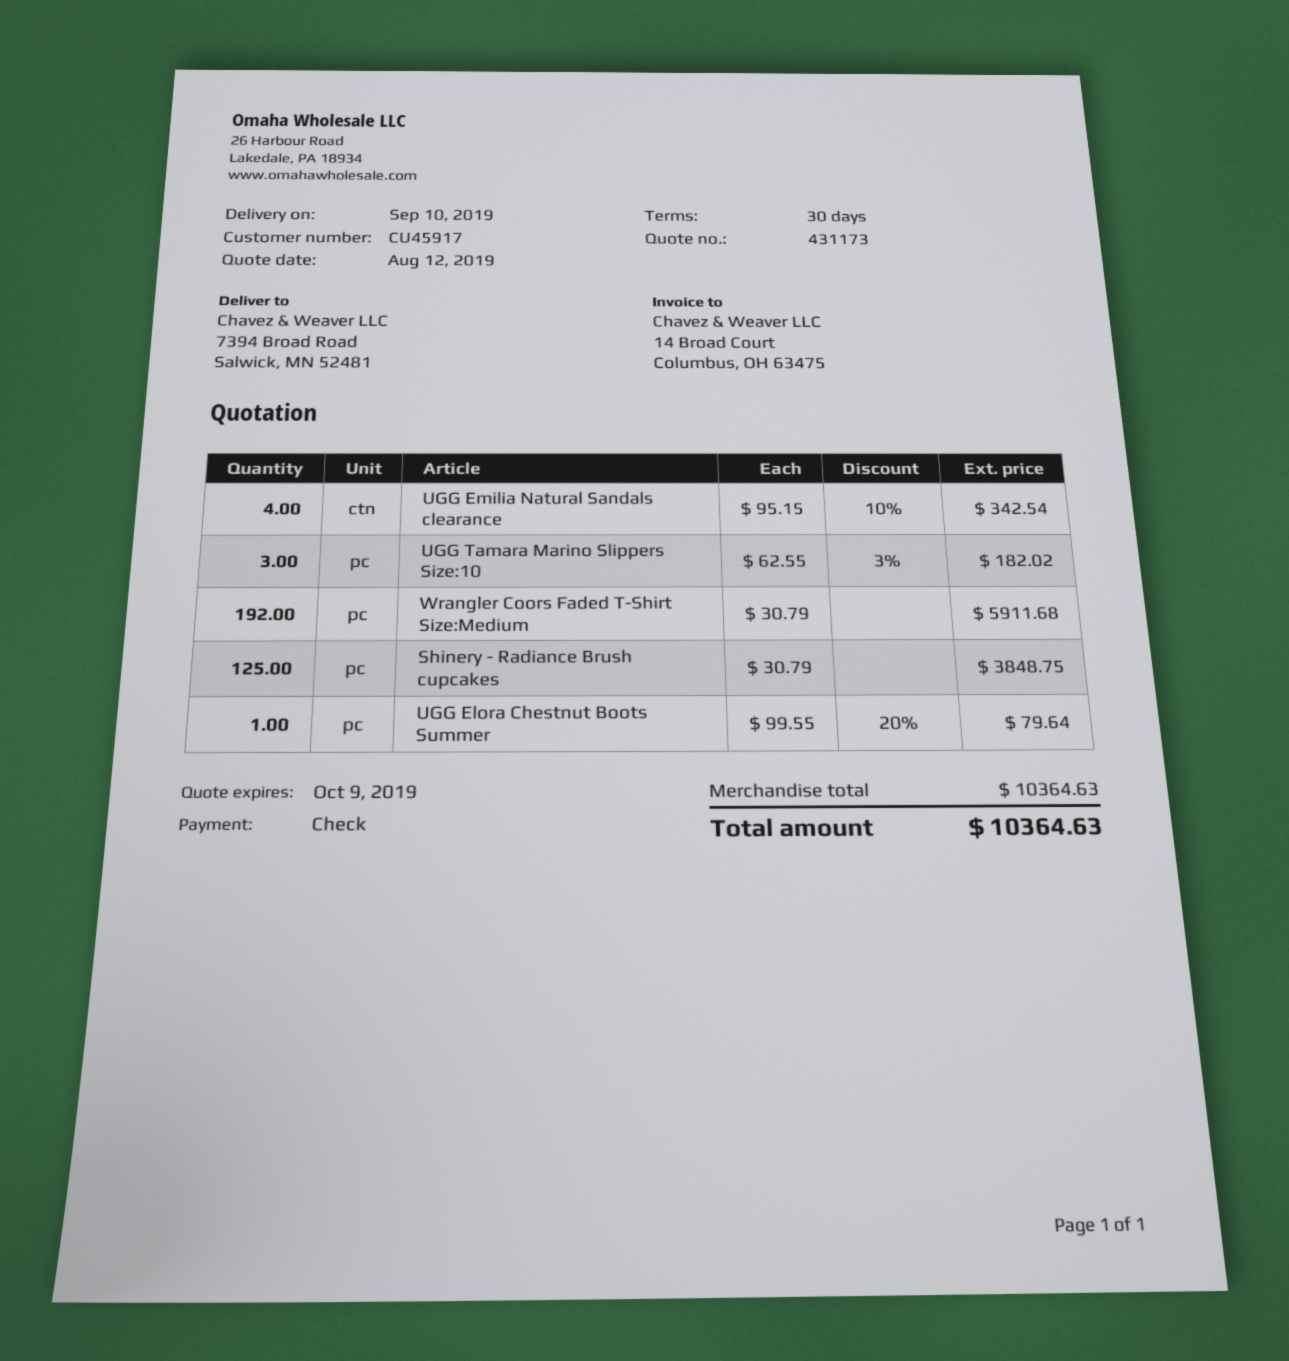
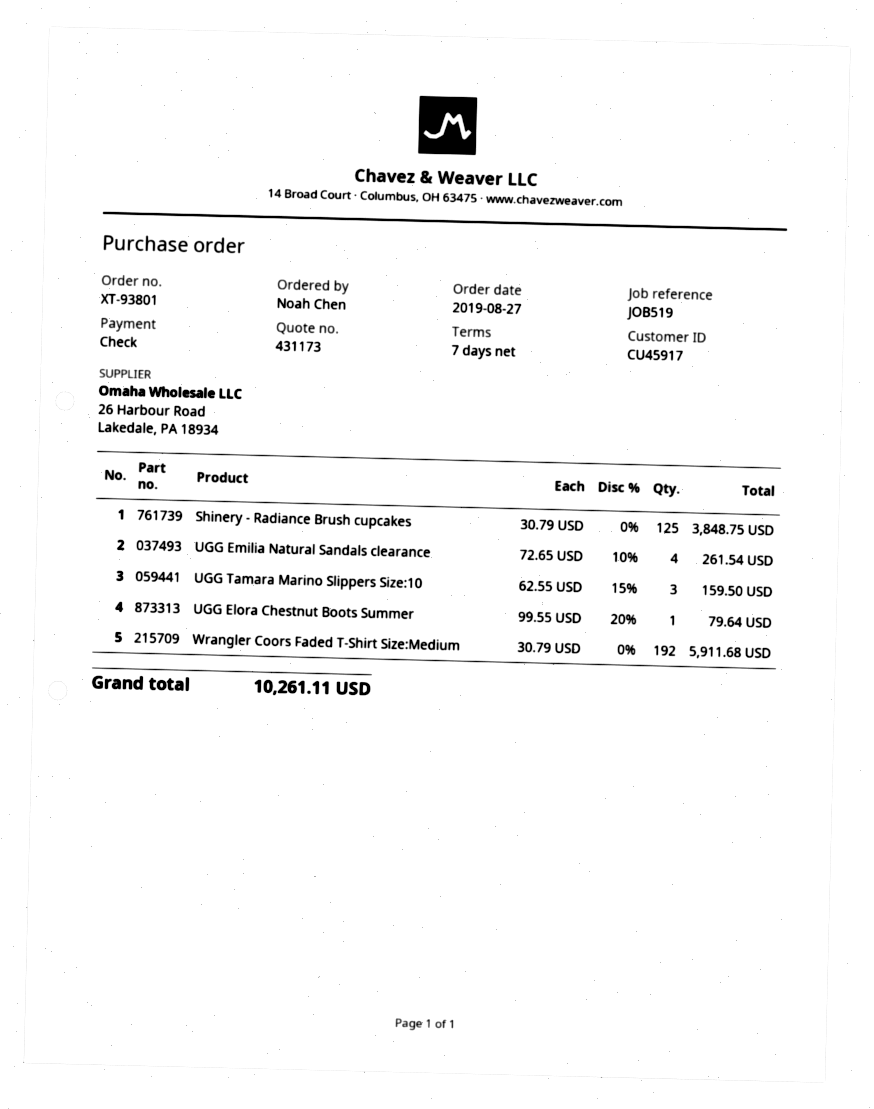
payment terms: 30 days -> 7 days
UGG Emilia Natural Sandals clearance: 4 x 95.15 - 10% = 342.54 -> 4 x 72.65 - 10% = 261.54
UGG Tamara Marino Slippers Size:10: 3 x 62.55 - 3% = 182.02 -> 3 x 62.55 - 15% = 159.50
total: 10364.63 -> 10261.11

